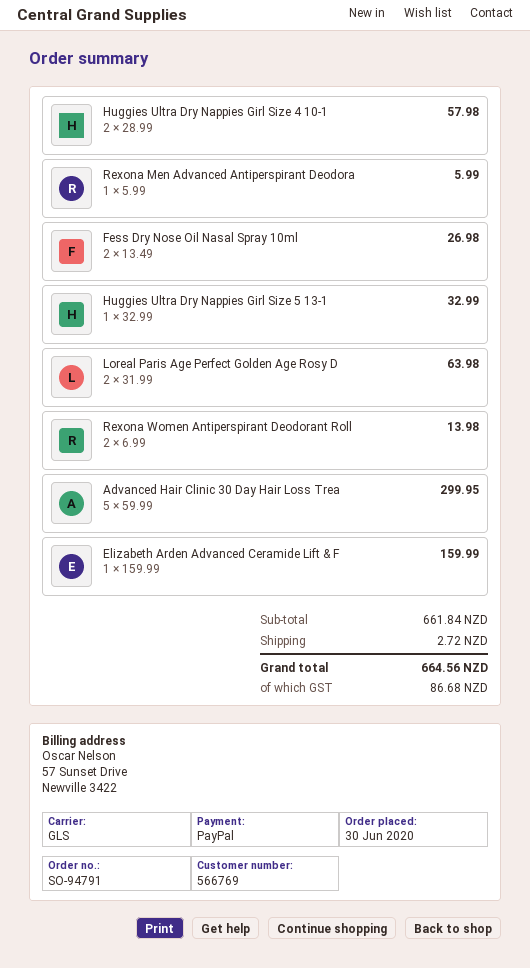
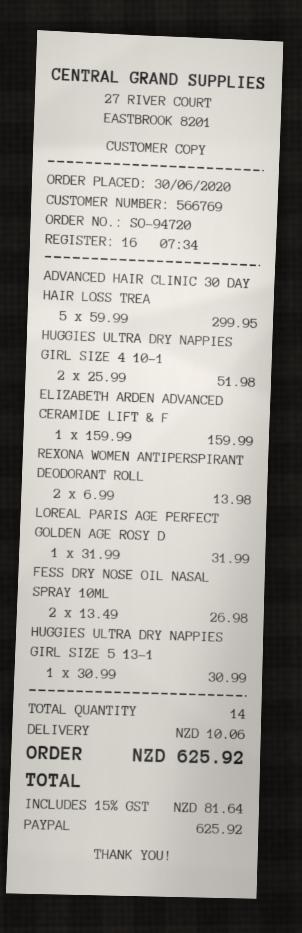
order number: SO-94791 -> SO-94720
Huggies Ultra Dry Nappies Girl Size 4 10-1: 2 x 28.99 = 57.98 -> 2 x 25.99 = 51.98
Rexona Men Advanced Antiperspirant Deodora: 1 x 5.99 = 5.99 -> none
Huggies Ultra Dry Nappies Girl Size 5 13-1: 1 x 32.99 = 32.99 -> 1 x 30.99 = 30.99
Loreal Paris Age Perfect Golden Age Rosy D: 2 x 31.99 = 63.98 -> 1 x 31.99 = 31.99
shipping: 2.72 -> 10.06
tax: 86.68 -> 81.64
total: 664.56 -> 625.92

